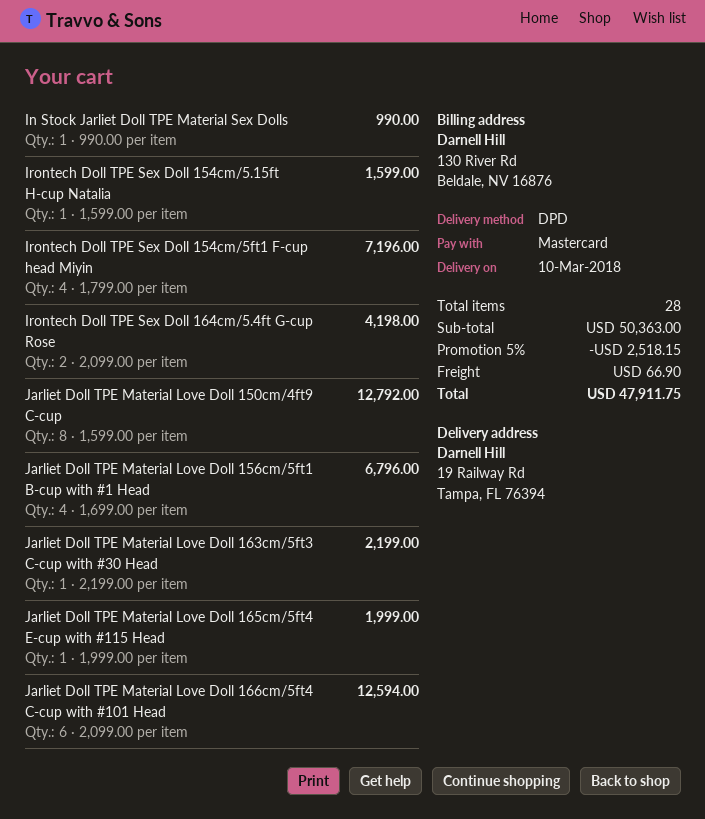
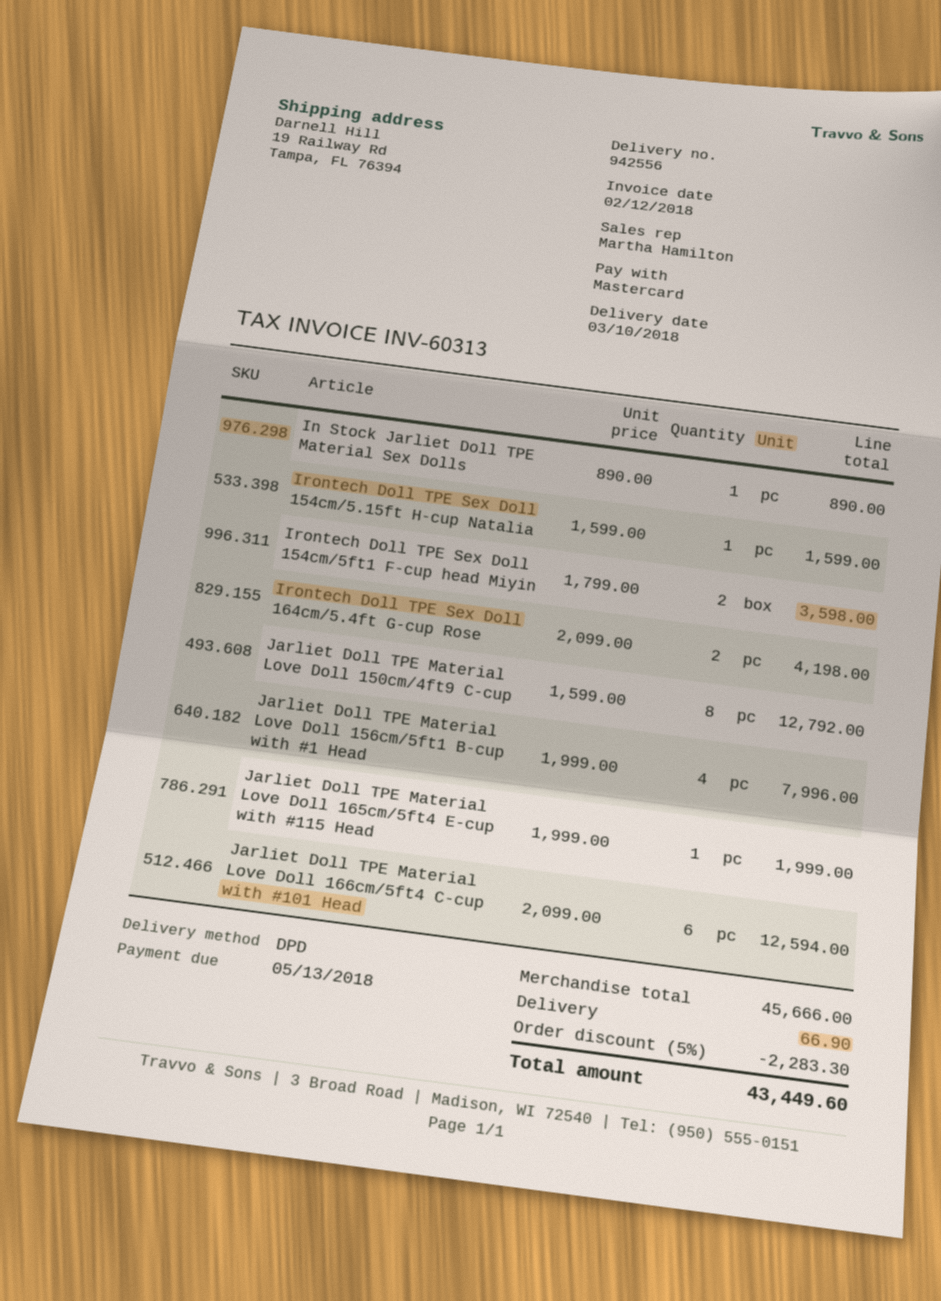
In Stock Jarliet Doll TPE Material Sex Dolls: 1 x 990.00 = 990.00 -> 1 x 890.00 = 890.00
Irontech Doll TPE Sex Doll 154cm/5ft1 F-cup head Miyin: 4 x 1799.00 = 7196.00 -> 2 x 1799.00 = 3598.00
Jarliet Doll TPE Material Love Doll 156cm/5ft1 B-cup with #1 Head: 4 x 1699.00 = 6796.00 -> 4 x 1999.00 = 7996.00
Jarliet Doll TPE Material Love Doll 163cm/5ft3 C-cup with #30 Head: 1 x 2199.00 = 2199.00 -> none
subtotal: 50363.00 -> 45666.00
discount: 5% = 2518.15 -> 5% = 2283.30
total: 47911.75 -> 43449.60

